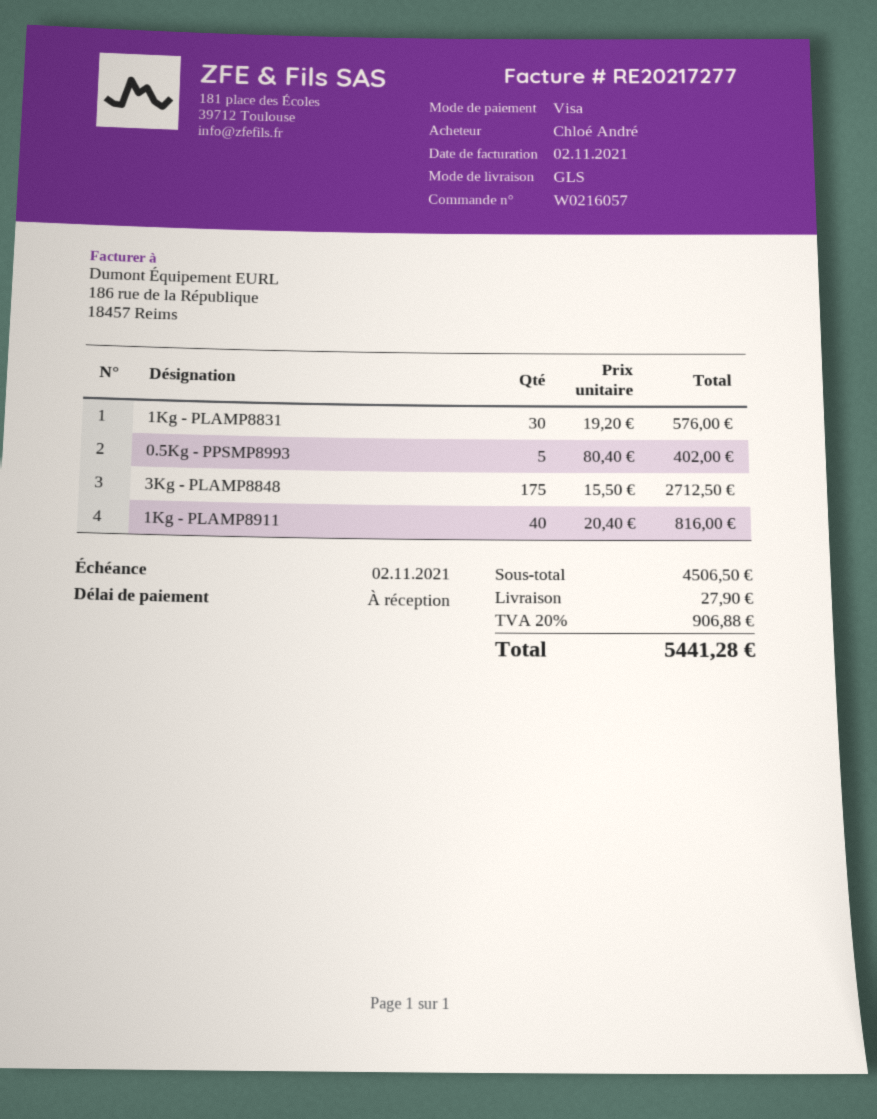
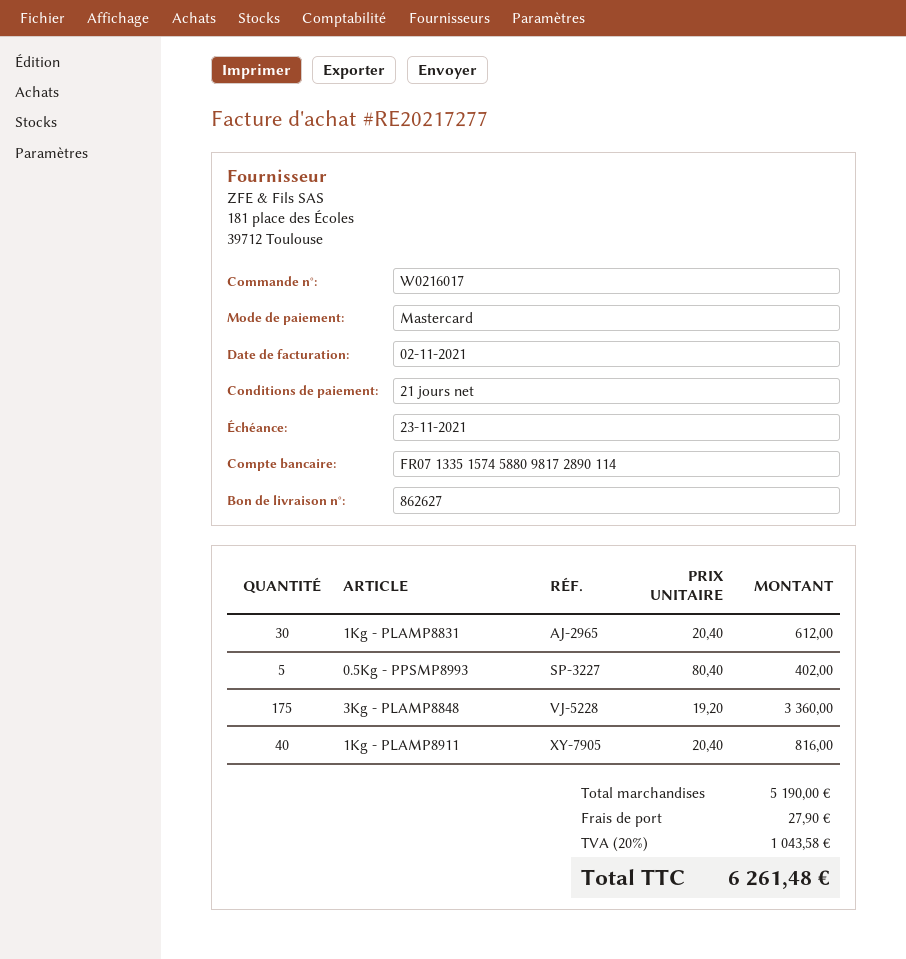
order number: W0216057 -> W0216017
payment terms: on receipt -> 21 days
due date: 2021-11-02 -> 2021-11-23
payment method: Visa -> Mastercard
1Kg - PLAMP8831: 30 x 19.20 = 576.00 -> 30 x 20.40 = 612.00
3Kg - PLAMP8848: 175 x 15.50 = 2712.50 -> 175 x 19.20 = 3360.00
subtotal: 4506.50 -> 5190.00
tax: 20% = 906.88 -> 20% = 1043.58
total: 5441.28 -> 6261.48

